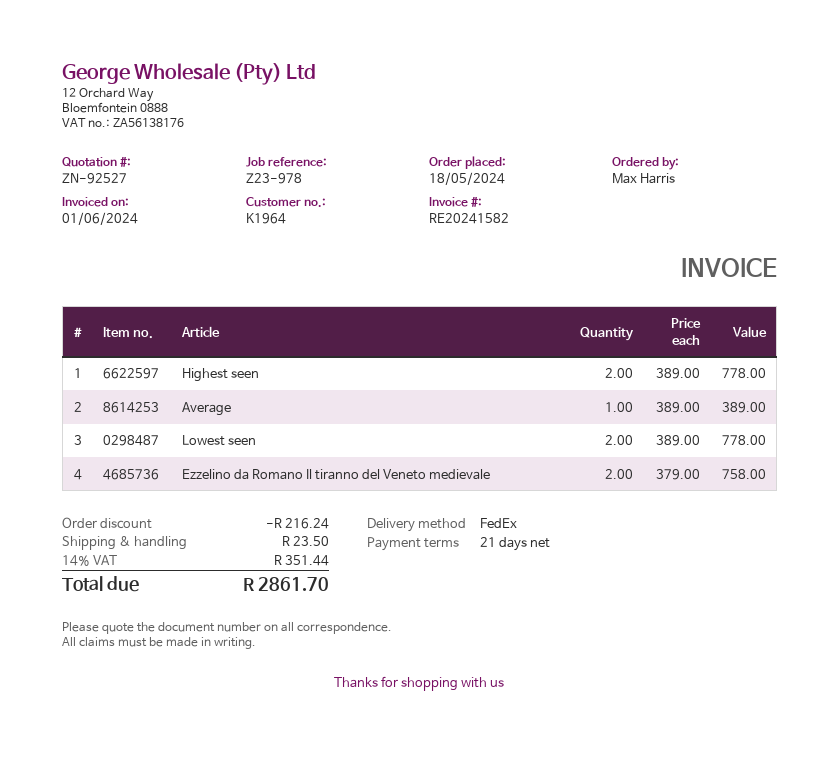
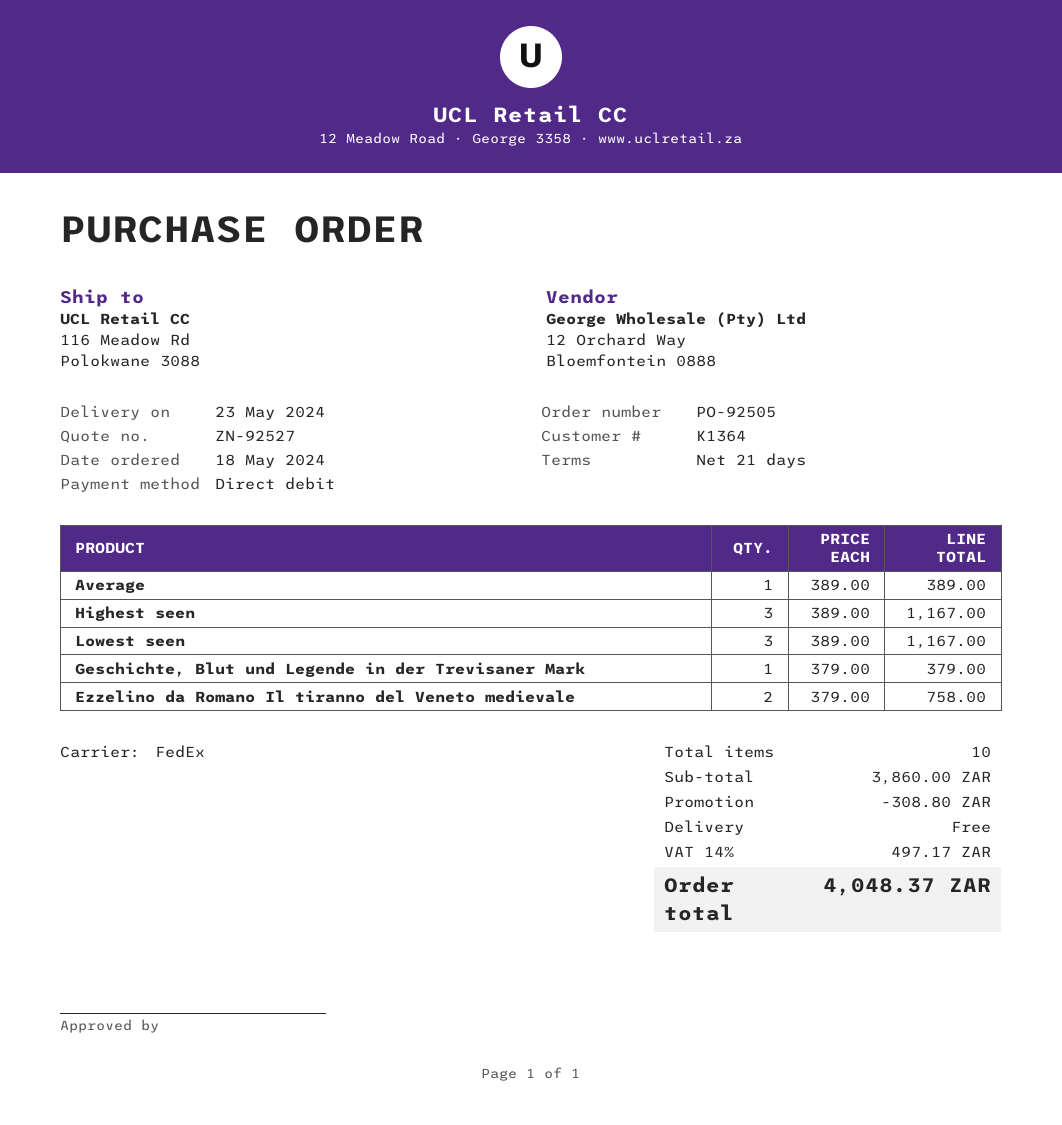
customer number: K1964 -> K1364
Highest seen: 2 x 389.00 = 778.00 -> 3 x 389.00 = 1167.00
Lowest seen: 2 x 389.00 = 778.00 -> 3 x 389.00 = 1167.00
Geschichte, Blut und Legende in der Trevisaner Mark: none -> 1 x 379.00 = 379.00
discount: 216.24 -> 308.80
shipping: 23.50 -> 0.00
tax: 14% = 351.44 -> 14% = 497.17
total: 2861.70 -> 4048.37

